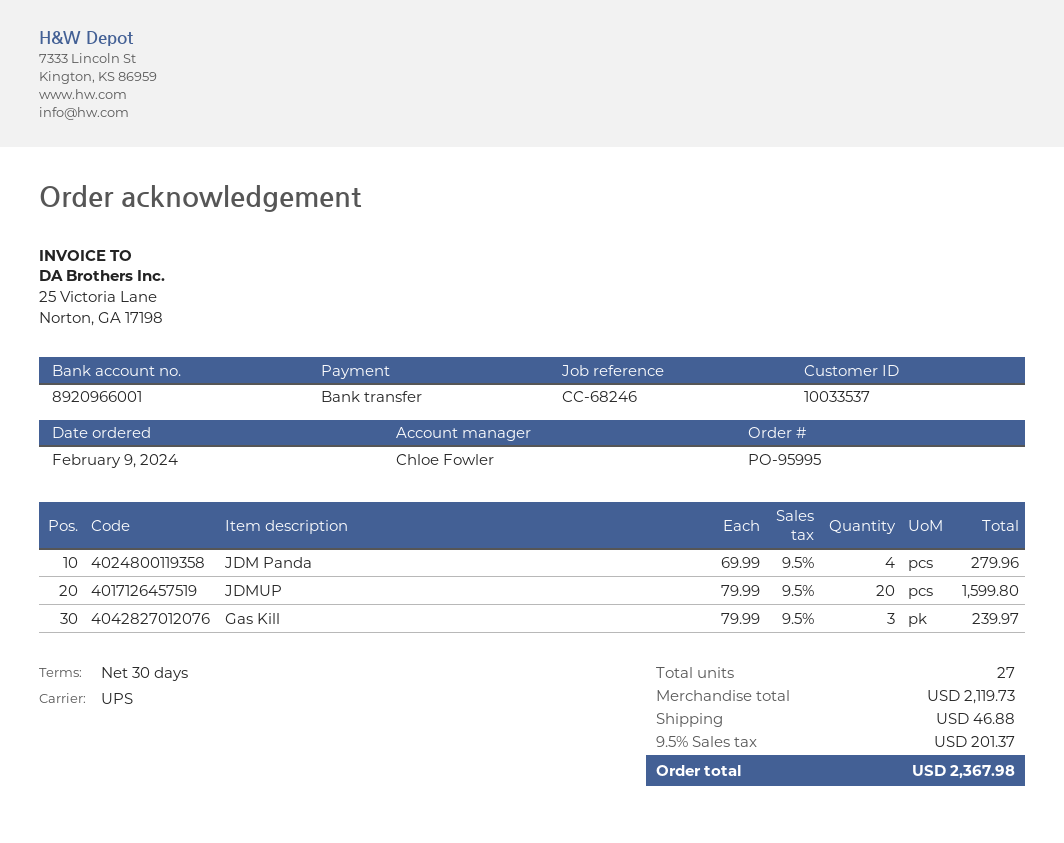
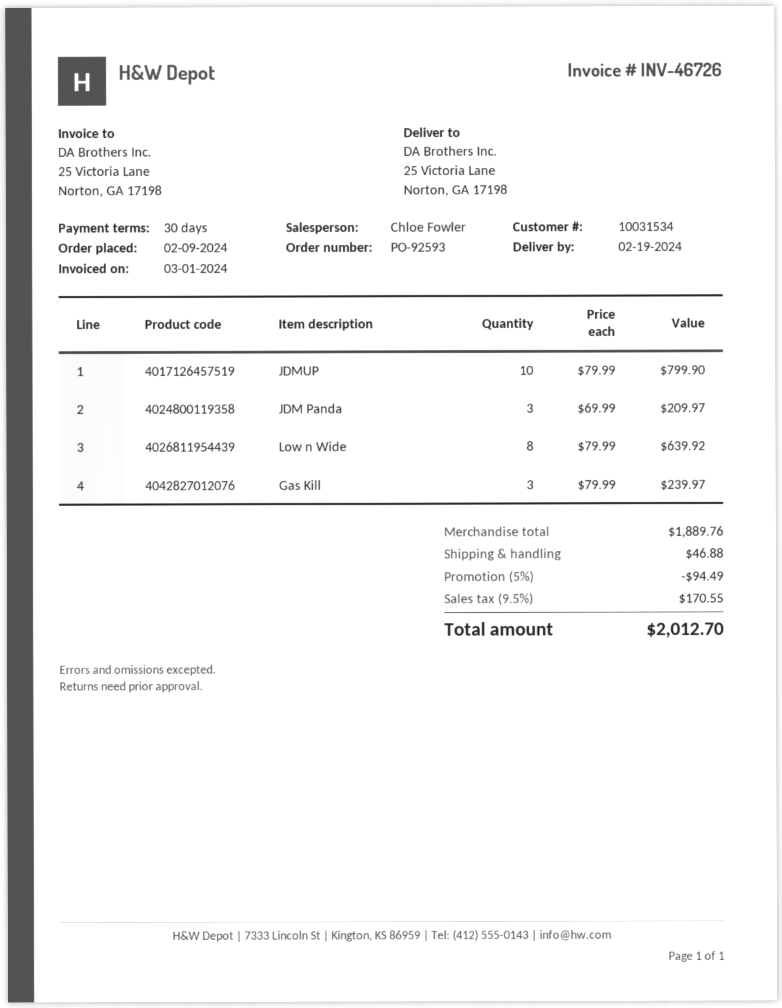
order number: PO-95995 -> PO-92593
customer number: 10033537 -> 10031534
JDM Panda: 4 x 69.99 = 279.96 -> 3 x 69.99 = 209.97
JDMUP: 20 x 79.99 = 1599.80 -> 10 x 79.99 = 799.90
Low n Wide: none -> 8 x 79.99 = 639.92
subtotal: 2119.73 -> 1889.76
discount: none -> 5% = 94.49
tax: 9.5% = 201.37 -> 9.5% = 170.55
total: 2367.98 -> 2012.70

